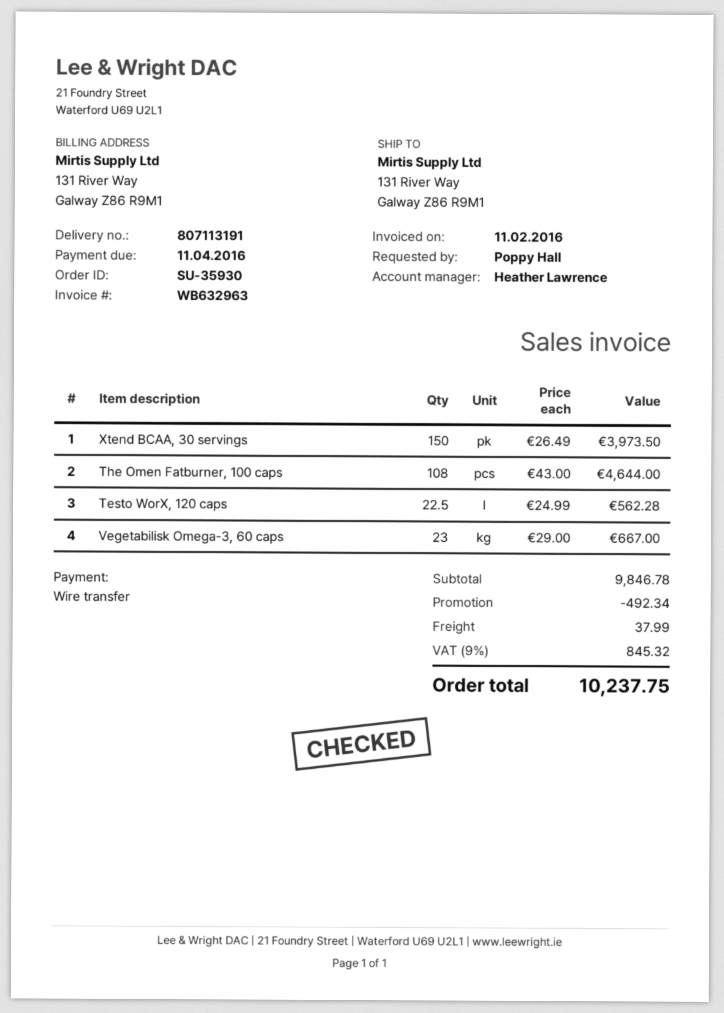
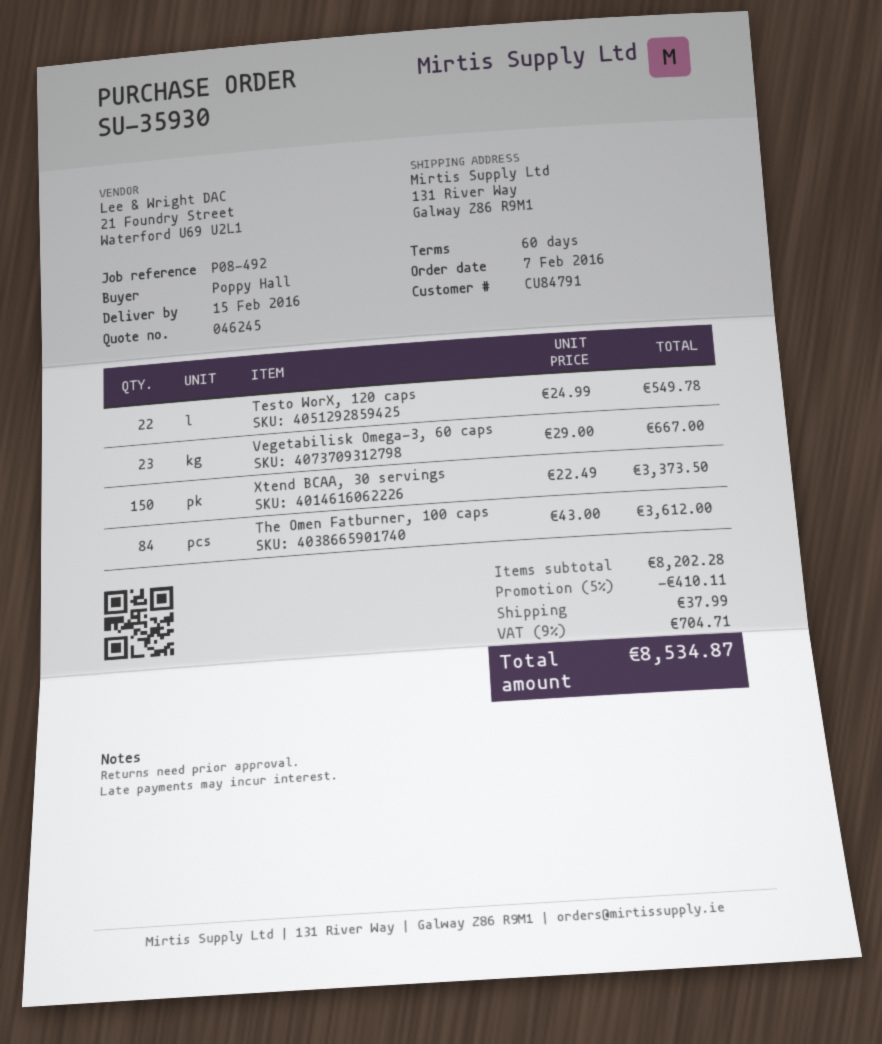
Xtend BCAA, 30 servings: 150 x 26.49 = 3973.50 -> 150 x 22.49 = 3373.50
The Omen Fatburner, 100 caps: 108 x 43.00 = 4644.00 -> 84 x 43.00 = 3612.00
Testo WorX, 120 caps: 22.5 x 24.99 = 562.28 -> 22 x 24.99 = 549.78
subtotal: 9846.78 -> 8202.28
discount: 492.34 -> 410.11
tax: 9% = 845.32 -> 9% = 704.71
total: 10237.75 -> 8534.87

